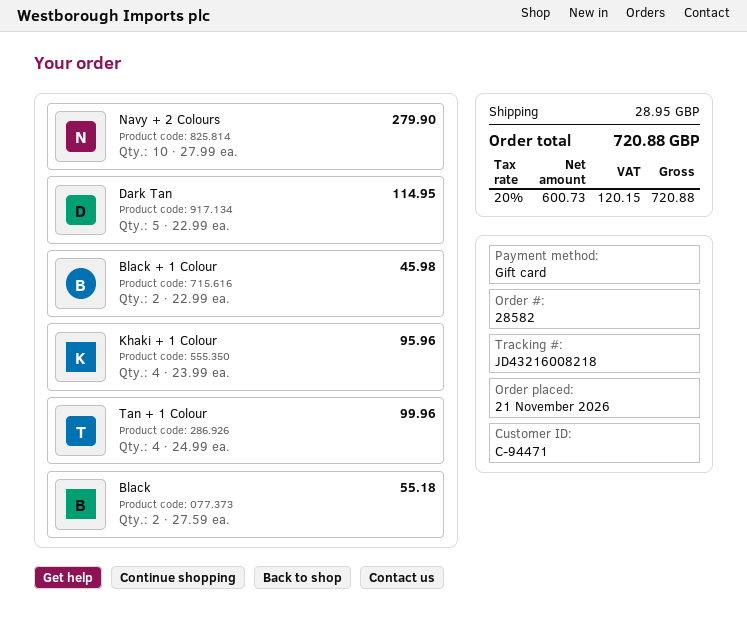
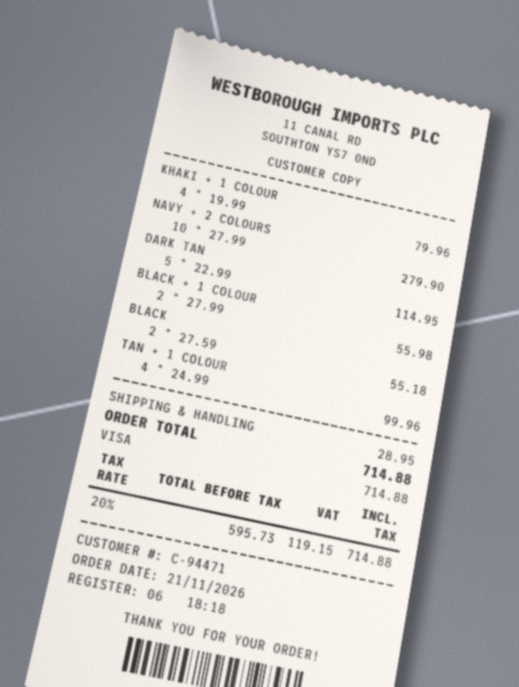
payment method: gift card -> Visa
Black + 1 Colour: 2 x 22.99 = 45.98 -> 2 x 27.99 = 55.98
Khaki + 1 Colour: 4 x 23.99 = 95.96 -> 4 x 19.99 = 79.96
net: 600.73 -> 595.73
tax: 20% = 120.15 -> 20% = 119.15
total: 720.88 -> 714.88

